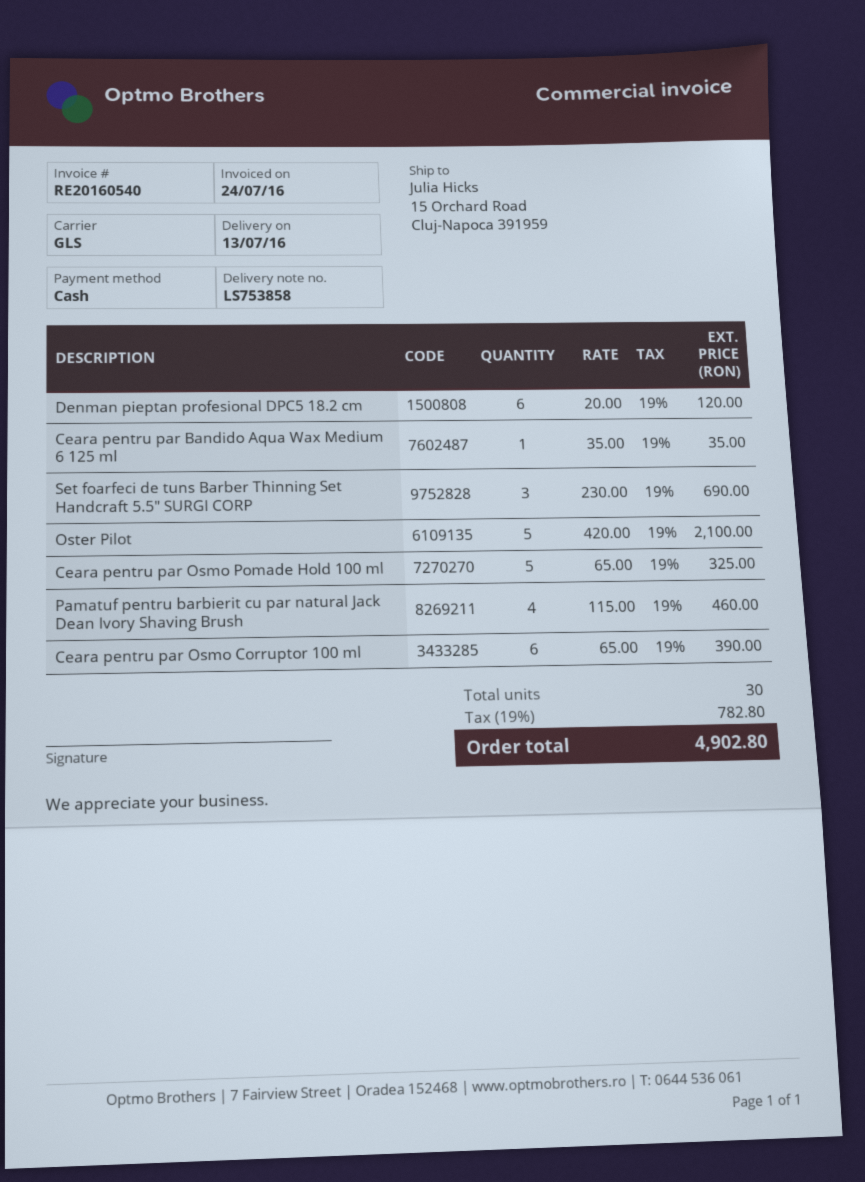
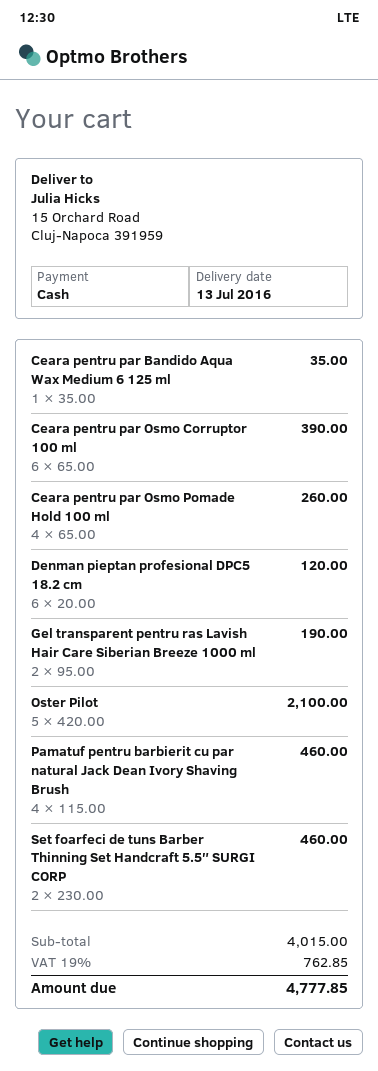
Set foarfeci de tuns Barber Thinning Set Handcraft 5.5″ SURGI CORP: 3 x 230.00 = 690.00 -> 2 x 230.00 = 460.00
Ceara pentru par Osmo Pomade Hold 100 ml: 5 x 65.00 = 325.00 -> 4 x 65.00 = 260.00
Gel transparent pentru ras Lavish Hair Care Siberian Breeze 1000 ml: none -> 2 x 95.00 = 190.00
tax: 19% = 782.80 -> 19% = 762.85
total: 4902.80 -> 4777.85

